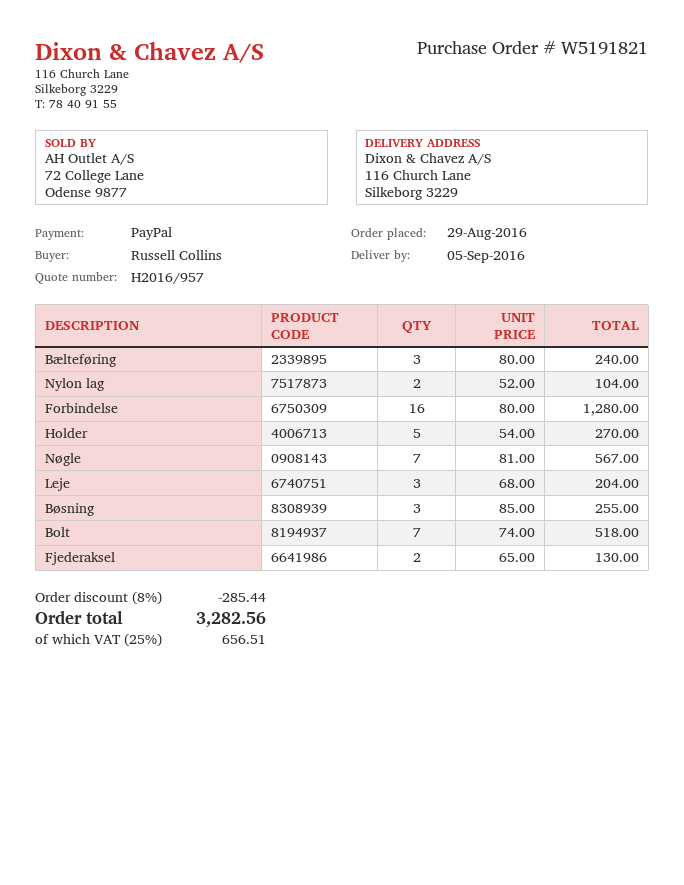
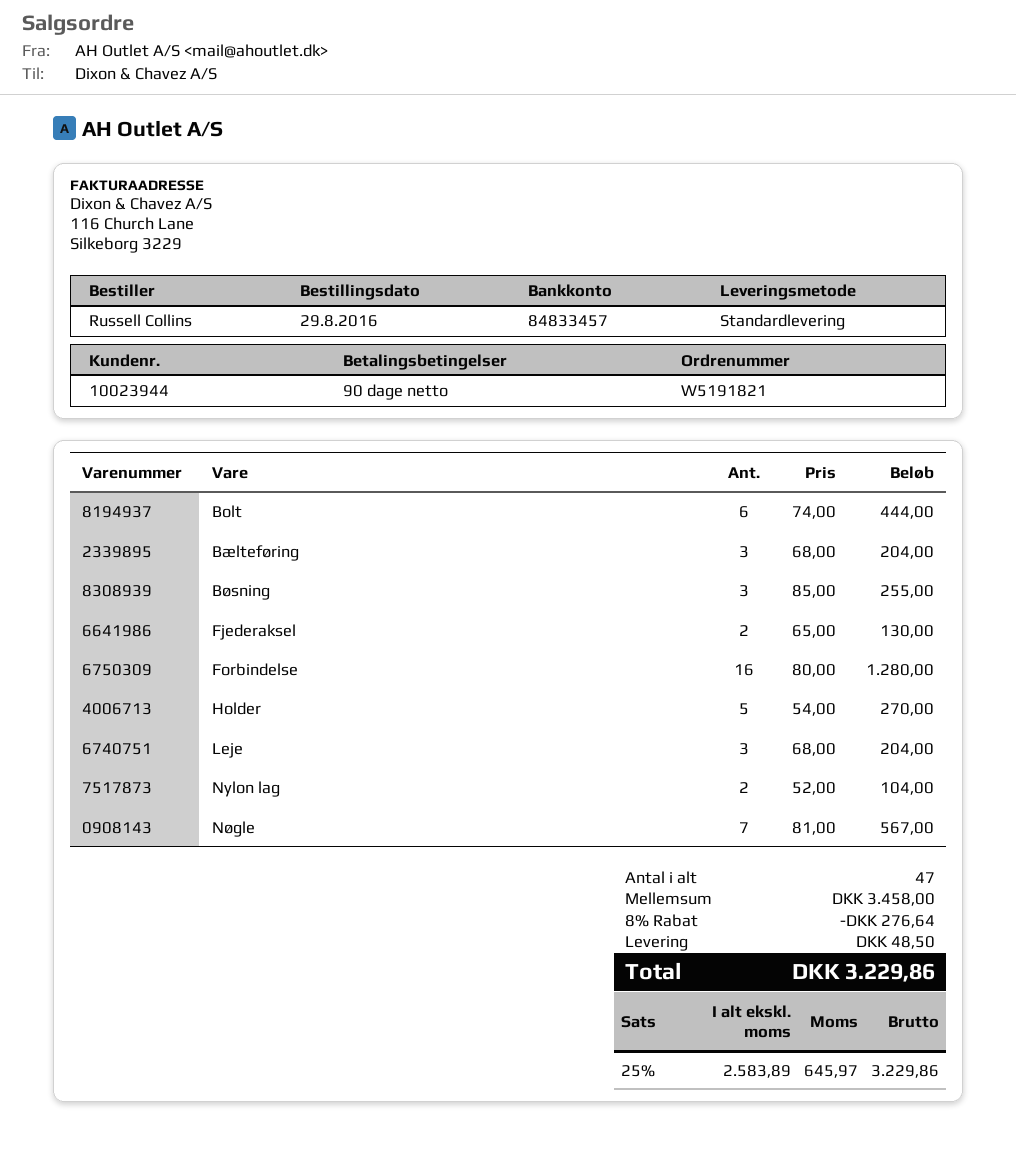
Bælteføring: 3 x 80.00 = 240.00 -> 3 x 68.00 = 204.00
Bolt: 7 x 74.00 = 518.00 -> 6 x 74.00 = 444.00
discount: 8% = 285.44 -> 8% = 276.64
shipping: none -> 48.50
tax: 25% = 656.51 -> 25% = 645.97
total: 3282.56 -> 3229.86

